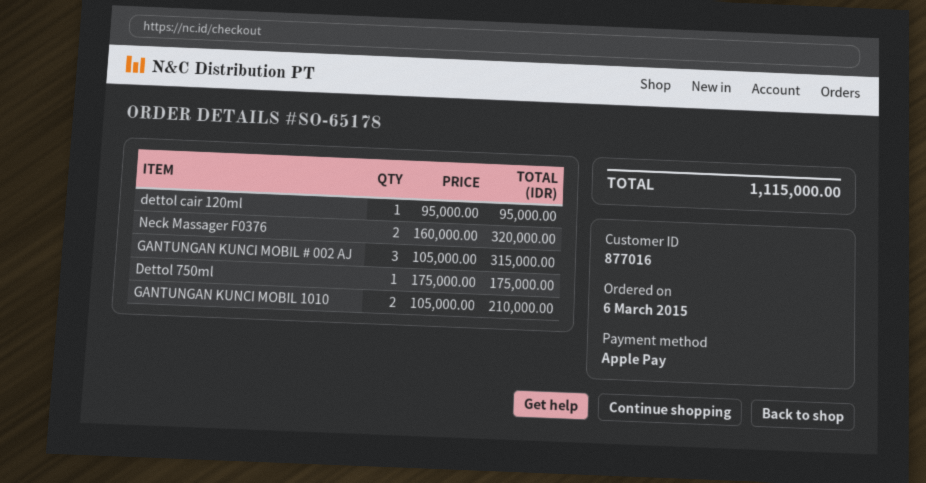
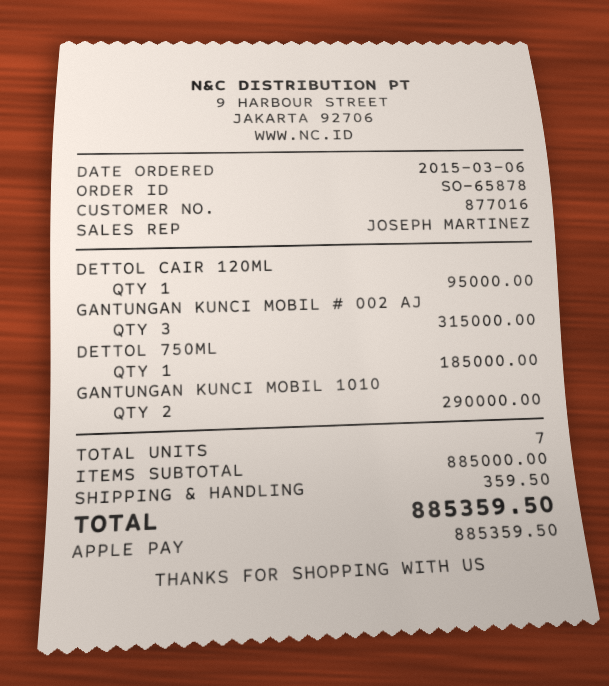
order number: SO-65178 -> SO-65878
Neck Massager F0376: 2 for 320000.00 -> none
Dettol 750ml: 1 for 175000.00 -> 1 for 185000.00
GANTUNGAN KUNCI MOBIL 1010: 2 for 210000.00 -> 2 for 290000.00
shipping: none -> 359.50
total: 1115000.00 -> 885359.50

